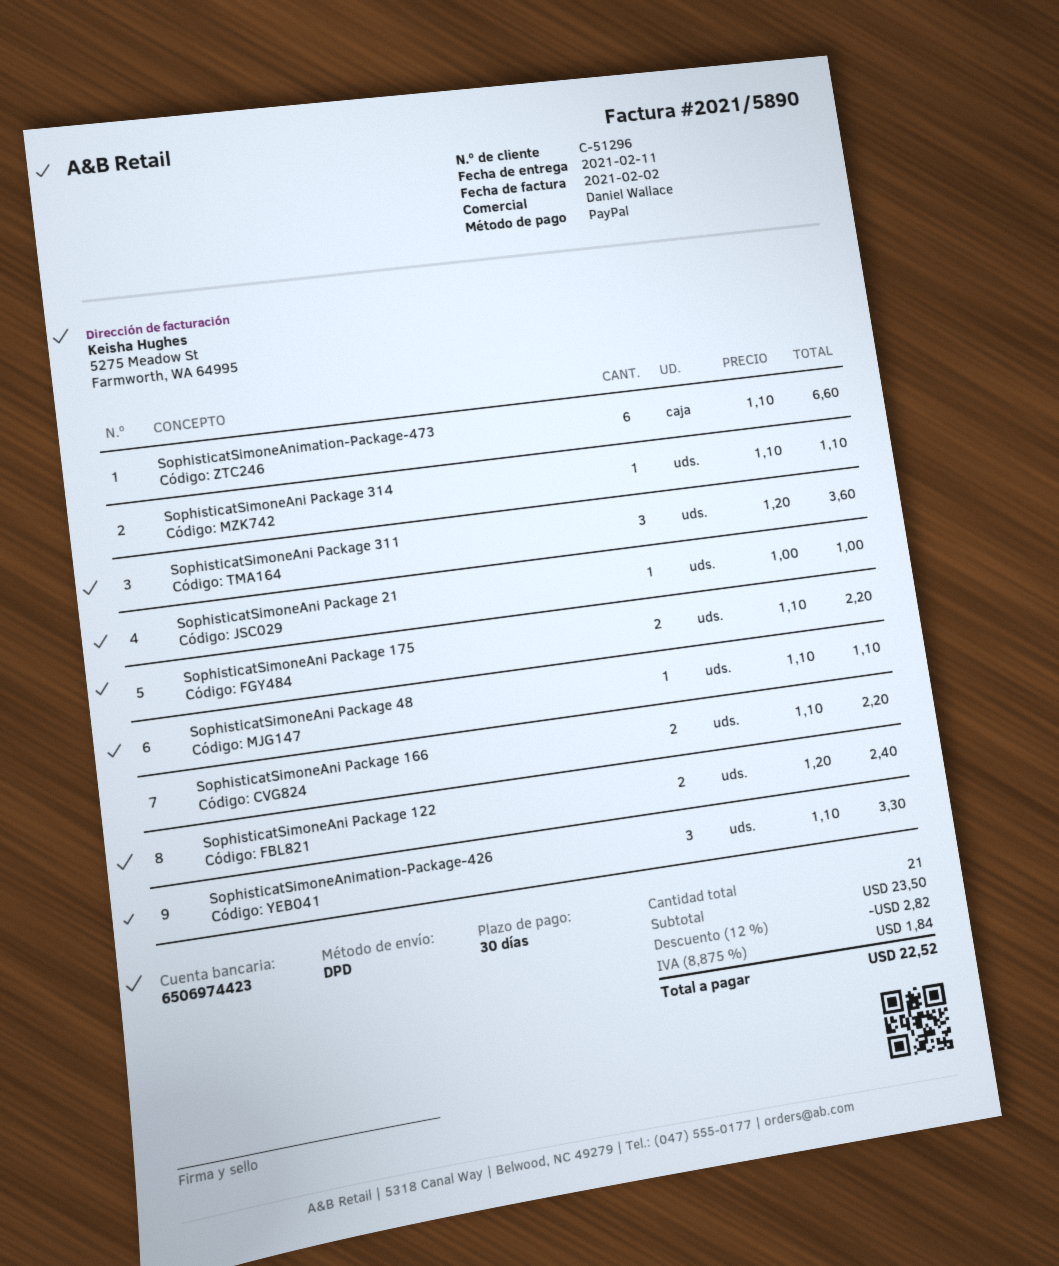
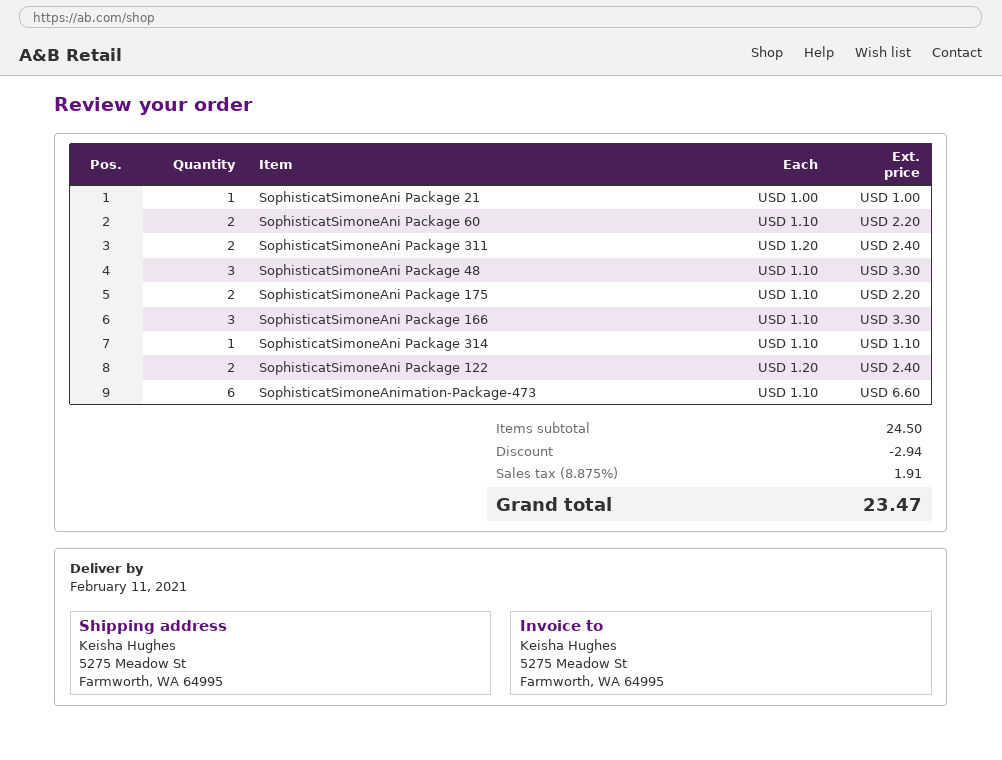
SophisticatSimoneAni Package 311: 3 x 1.20 = 3.60 -> 2 x 1.20 = 2.40
SophisticatSimoneAni Package 48: 1 x 1.10 = 1.10 -> 3 x 1.10 = 3.30
SophisticatSimoneAni Package 166: 2 x 1.10 = 2.20 -> 3 x 1.10 = 3.30
SophisticatSimoneAnimation-Package-426: 3 x 1.10 = 3.30 -> none
SophisticatSimoneAni Package 60: none -> 2 x 1.10 = 2.20
subtotal: 23.50 -> 24.50
discount: 2.82 -> 2.94
tax: 8.875% = 1.84 -> 8.875% = 1.91
total: 22.52 -> 23.47

